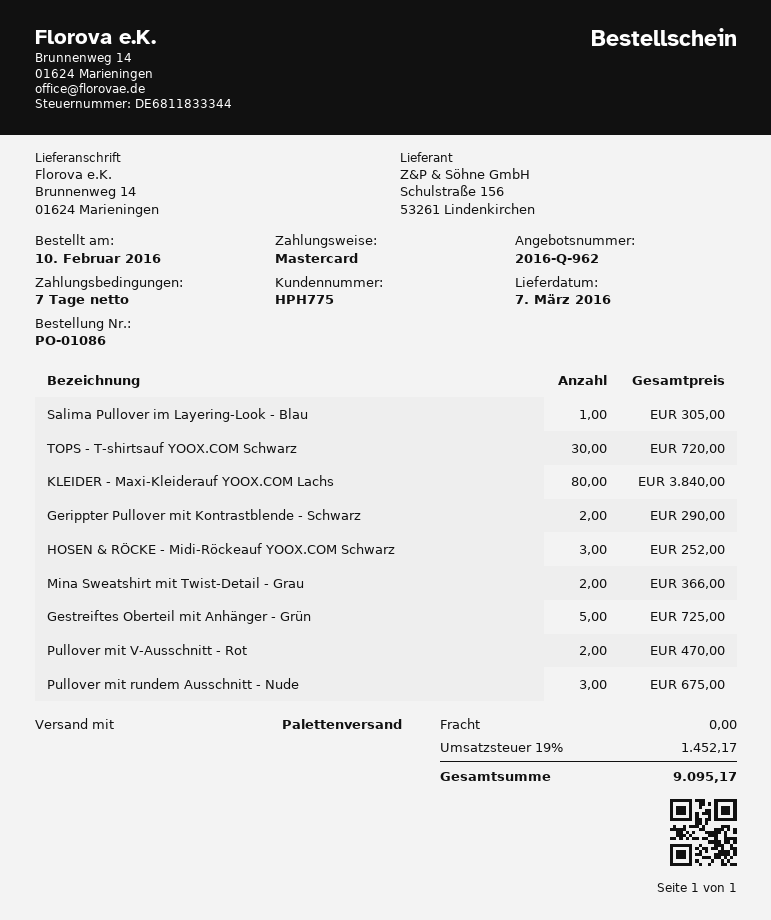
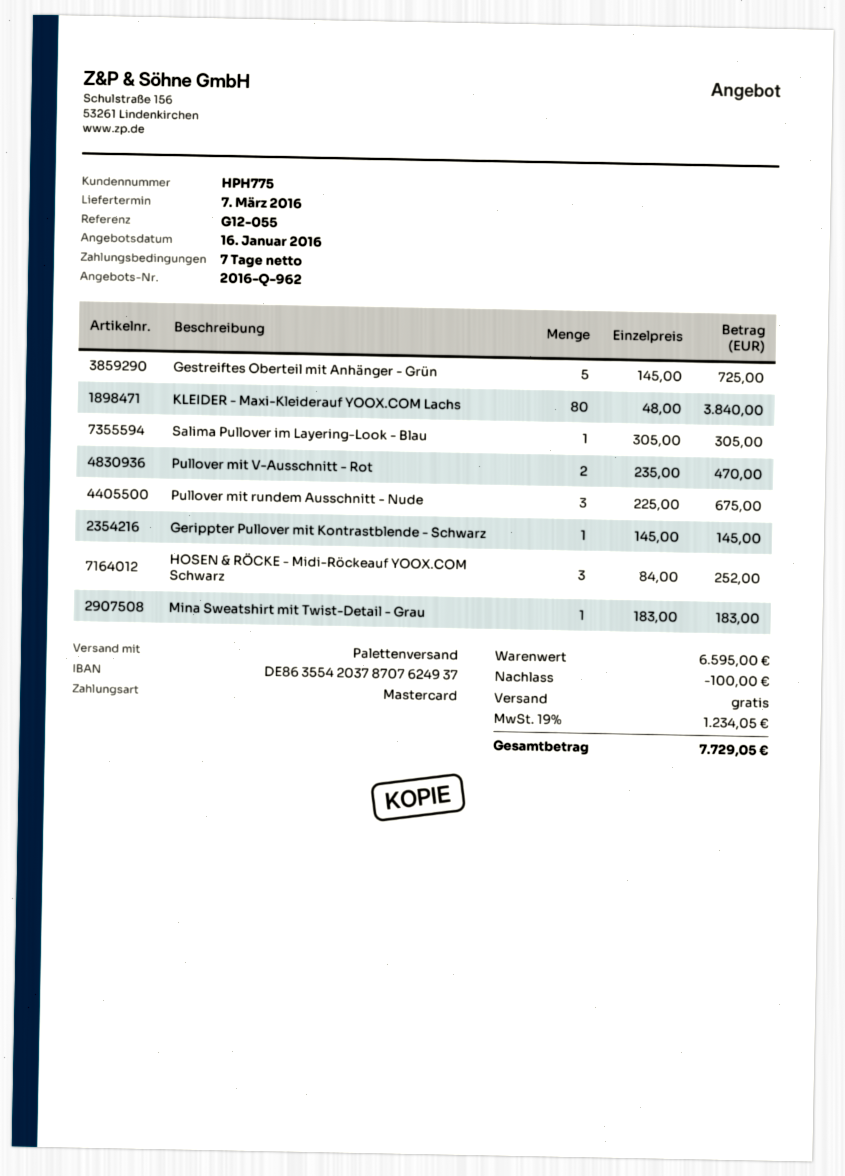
TOPS - T-shirtsauf YOOX.COM Schwarz: 30 for 720.00 -> none
Gerippter Pullover mit Kontrastblende - Schwarz: 2 for 290.00 -> 1 for 145.00
Mina Sweatshirt mit Twist-Detail - Grau: 2 for 366.00 -> 1 for 183.00
discount: none -> 100.00
tax: 19% = 1452.17 -> 19% = 1234.05
total: 9095.17 -> 7729.05

